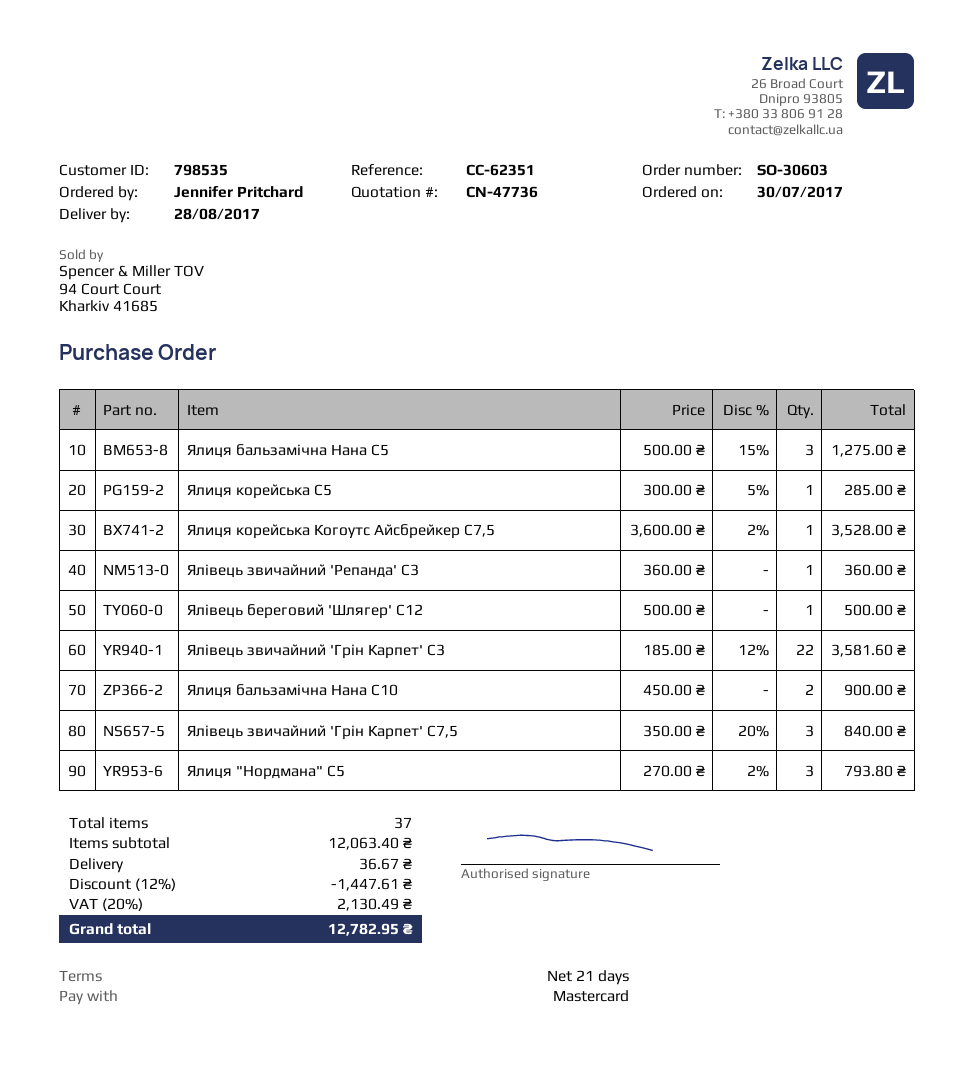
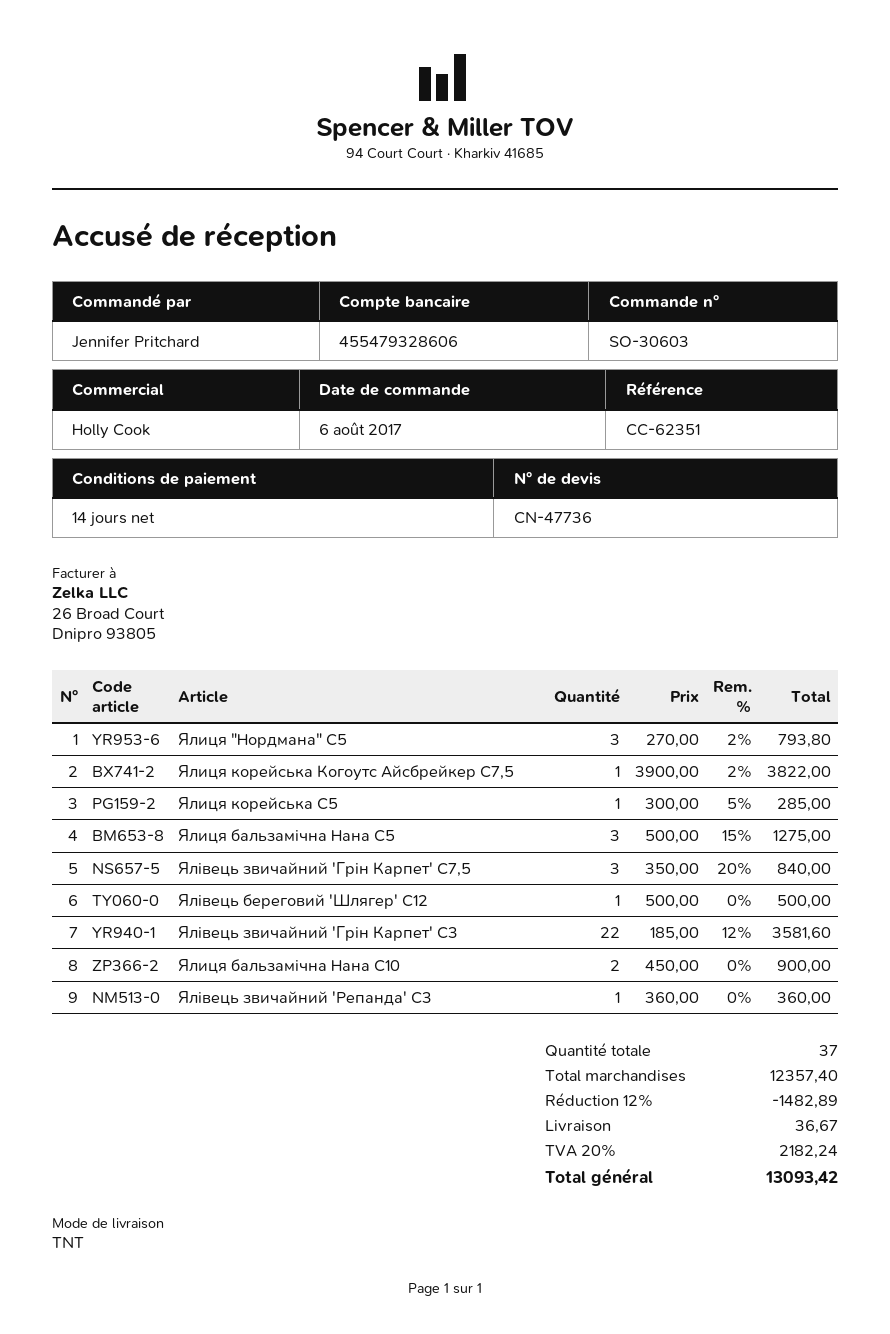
order date: 2017-07-30 -> 2017-08-06
payment terms: 21 days -> 14 days
Ялиця корейська Когоутс Айсбрейкер С7,5: 1 x 3600.00 - 2% = 3528.00 -> 1 x 3900.00 - 2% = 3822.00
subtotal: 12063.40 -> 12357.40
discount: 12% = 1447.61 -> 12% = 1482.89
tax: 20% = 2130.49 -> 20% = 2182.24
total: 12782.95 -> 13093.42

